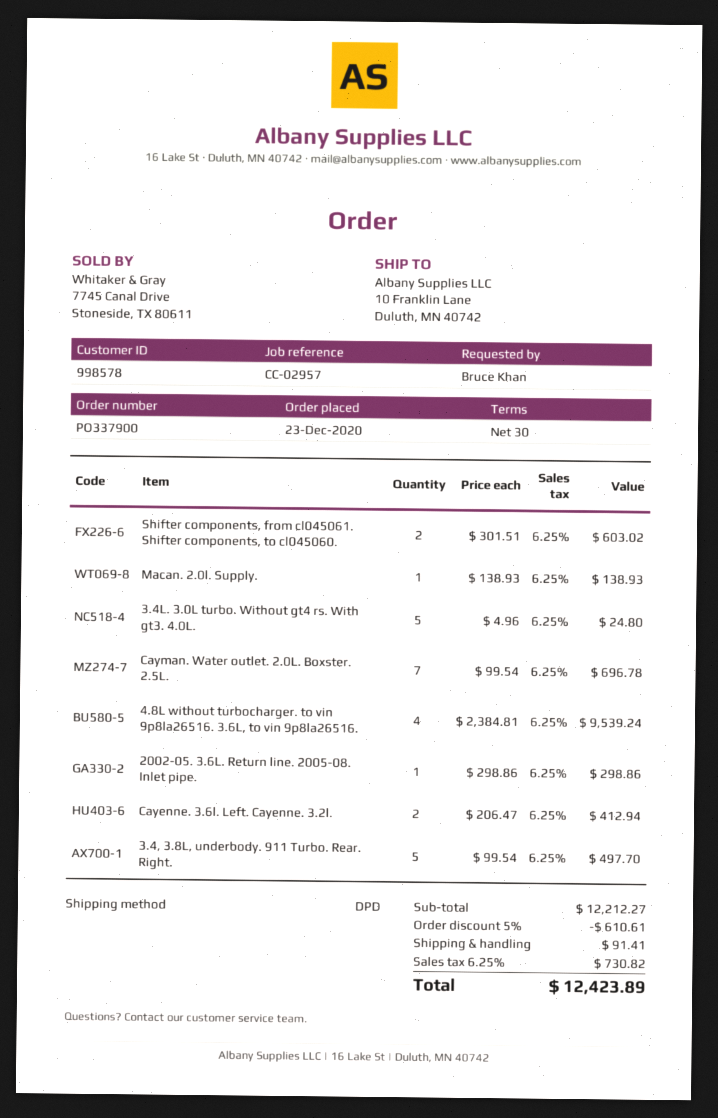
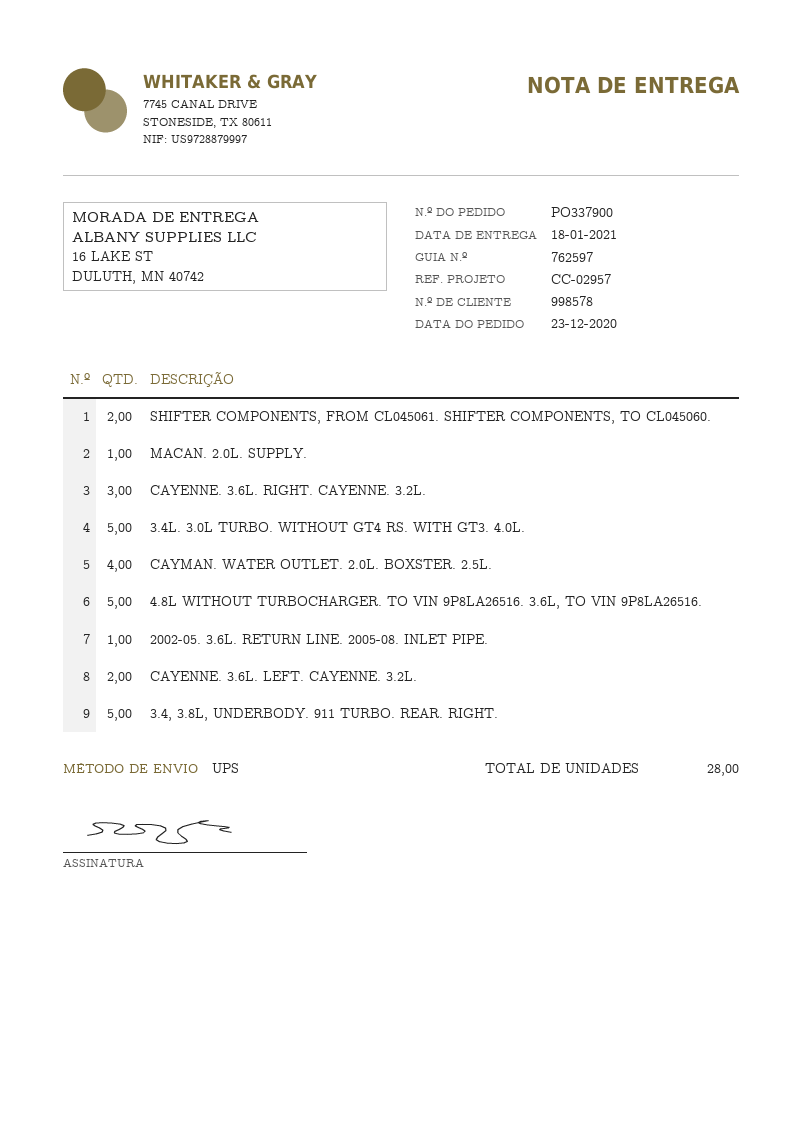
shipping method: DPD -> UPS
ship to: 10 Franklin Lane, Duluth, MN 40742 -> 16 LAKE ST, DULUTH, MN 40742
Cayman. Water outlet. 2.0L. Boxster. 2.5L.: 7 -> 4
4.8L without turbocharger. to vin 9p8la26516. 3.6L, to vin 9p8la26516.: 4 -> 5
CAYENNE. 3.6L. RIGHT. CAYENNE. 3.2L.: none -> 3

